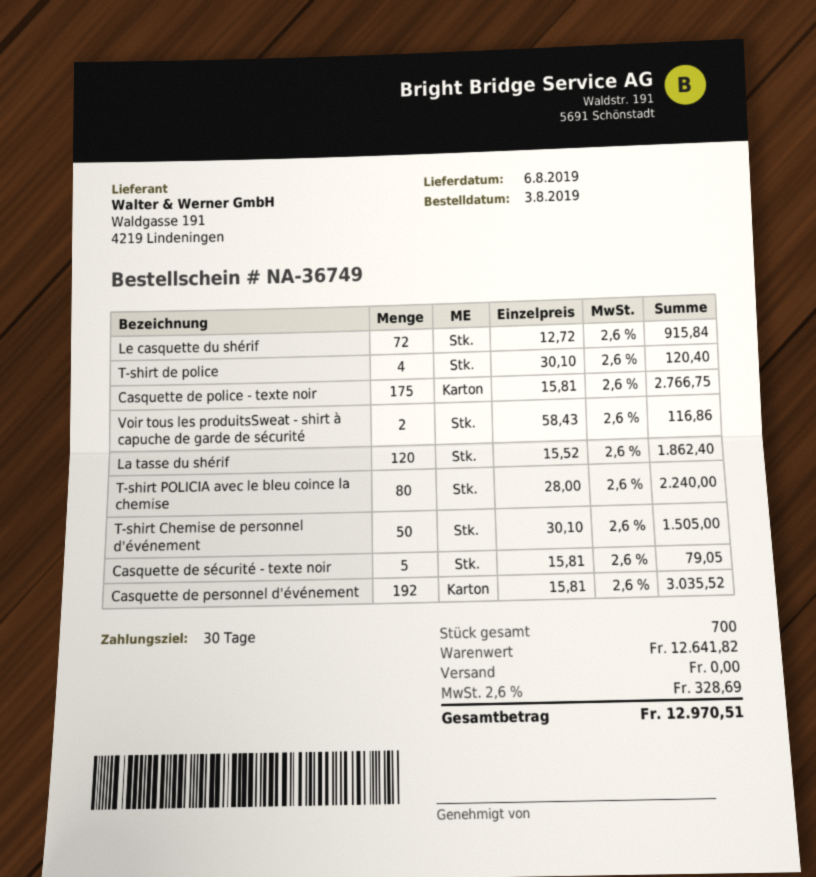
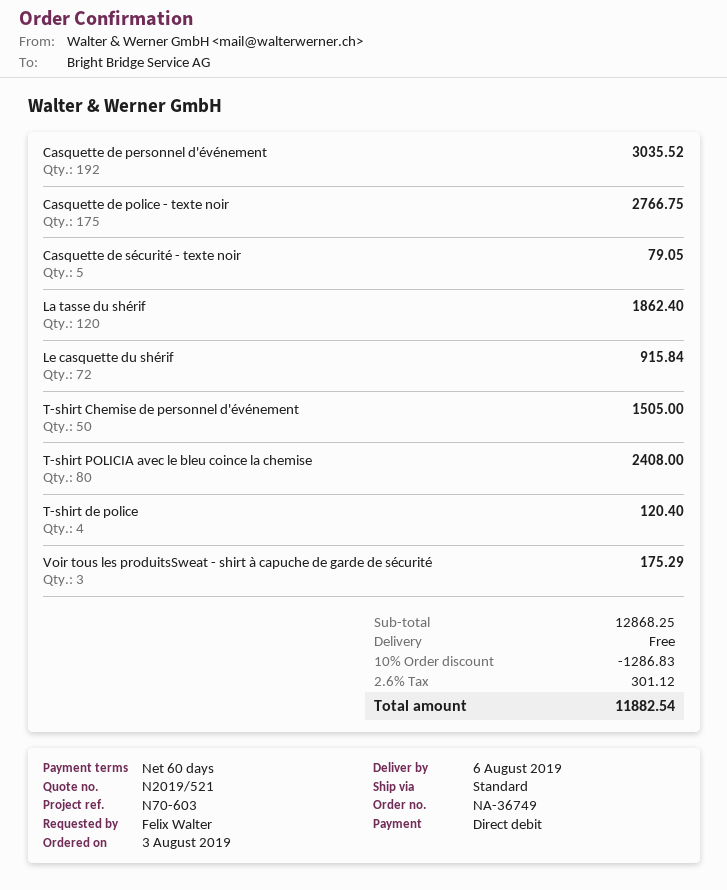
payment terms: 30 days -> 60 days
Voir tous les produitsSweat - shirt à capuche de garde de sécurité: 2 for 116.86 -> 3 for 175.29
T-shirt POLICIA avec le bleu coince la chemise: 80 for 2240.00 -> 80 for 2408.00
subtotal: 12641.82 -> 12868.25
discount: none -> 10% = 1286.83
tax: 2.6% = 328.69 -> 2.6% = 301.12
total: 12970.51 -> 11882.54

